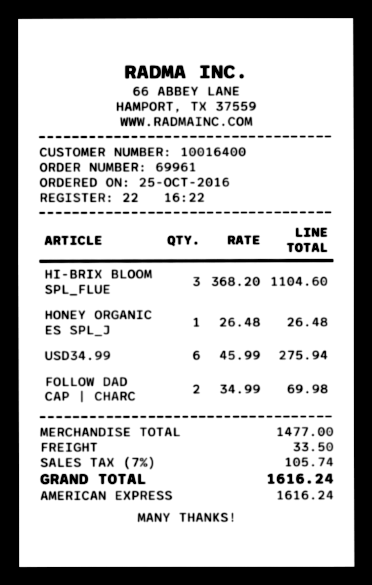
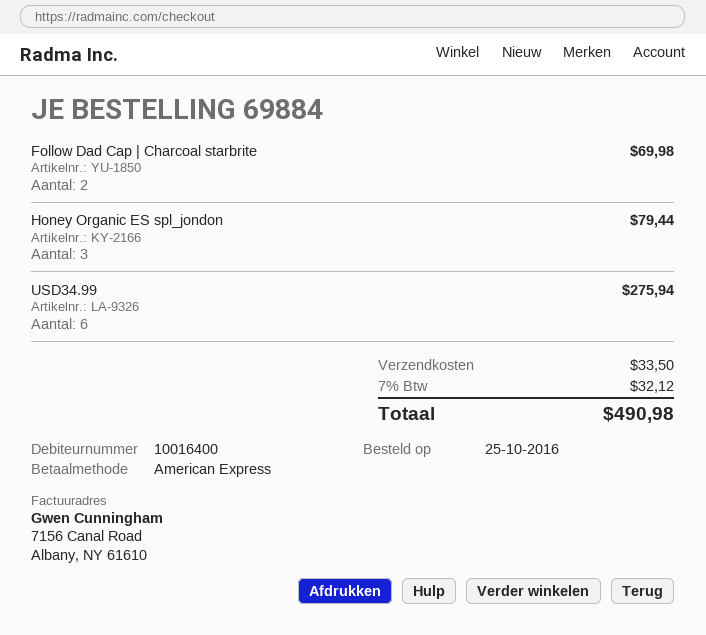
order number: 69961 -> 69884
HI-BRIX BLOOM SPL_FLUE: 3 for 1104.60 -> none
HONEY ORGANIC ES SPL_J: 1 for 26.48 -> 3 for 79.44
tax: 7% = 105.74 -> 7% = 32.12
total: 1616.24 -> 490.98

